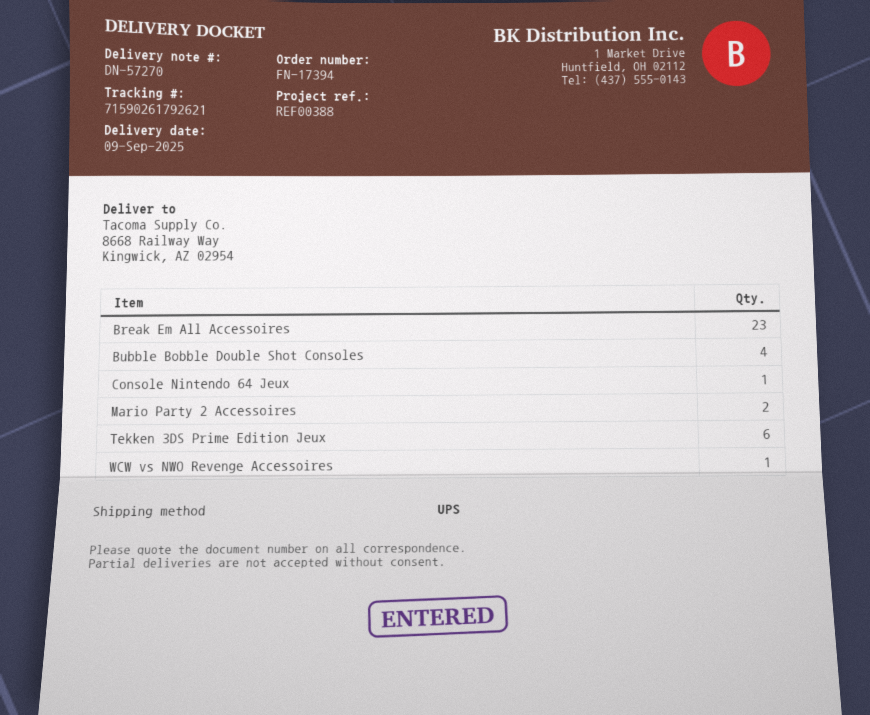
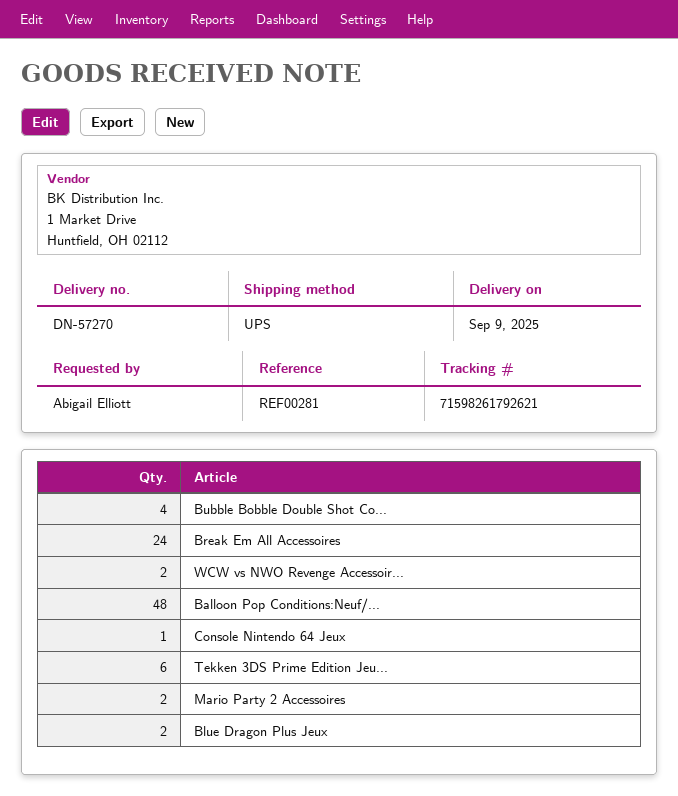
reference: REF00388 -> REF00281
tracking number: 71590261792621 -> 71598261792621
Break Em All Accessoires: 23 -> 24
WCW vs NWO Revenge Accessoires: 1 -> 2
Balloon Pop Conditions:Neuf/...: none -> 48
Blue Dragon Plus Jeux: none -> 2

